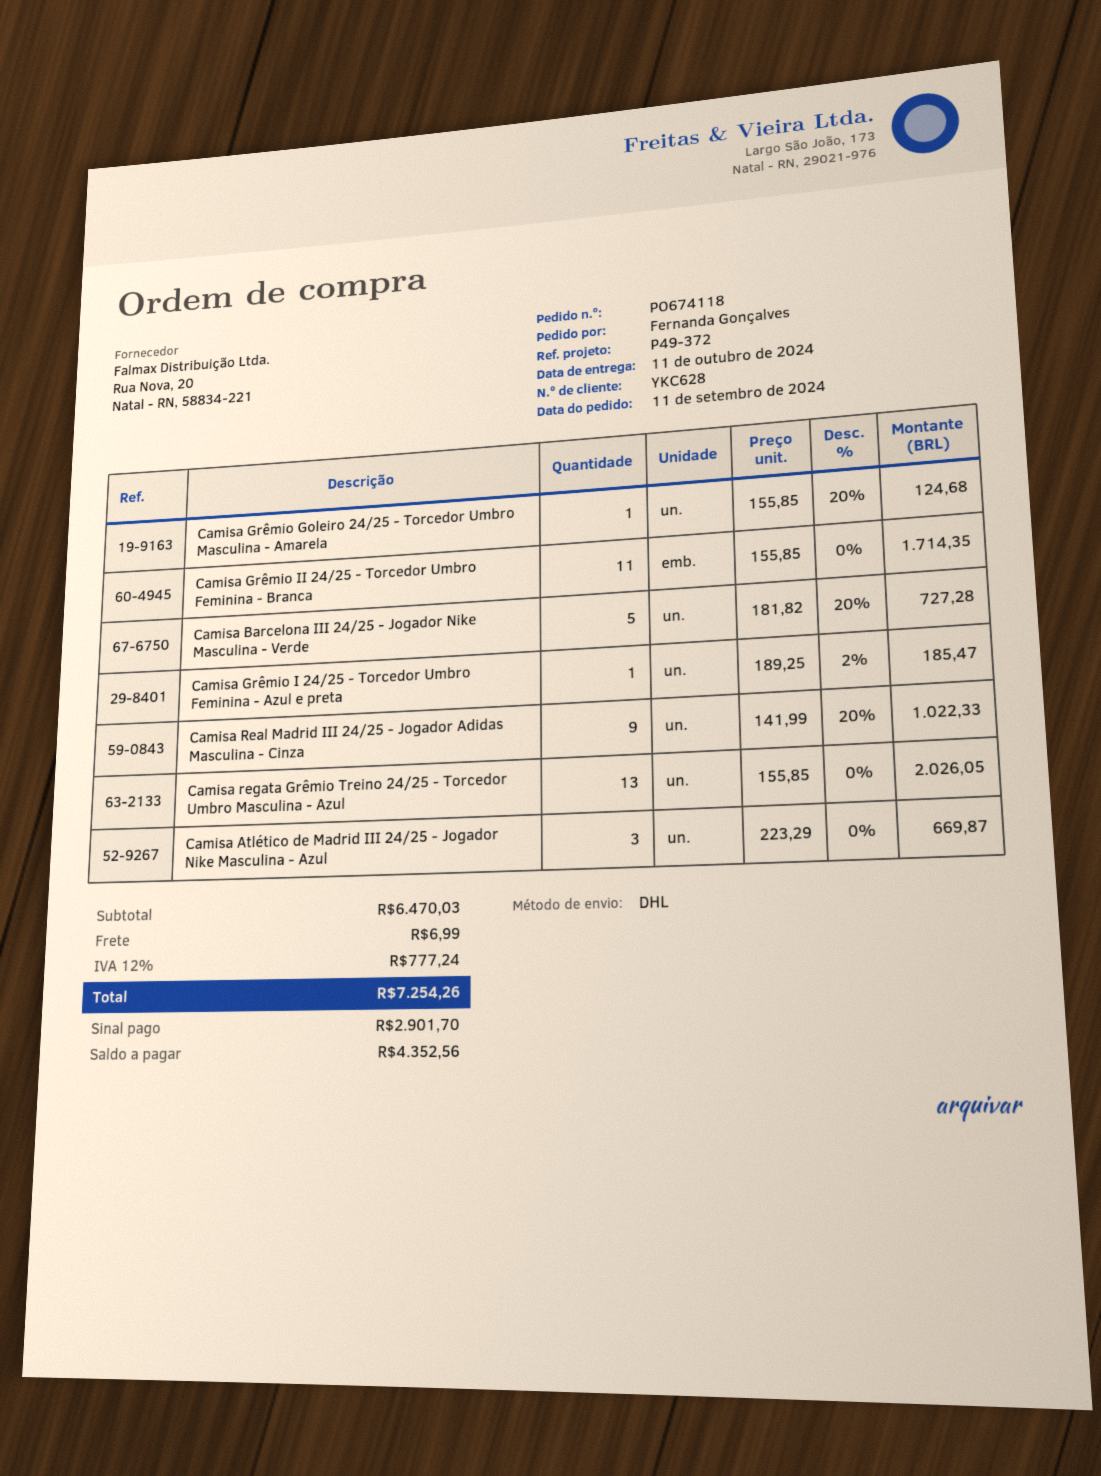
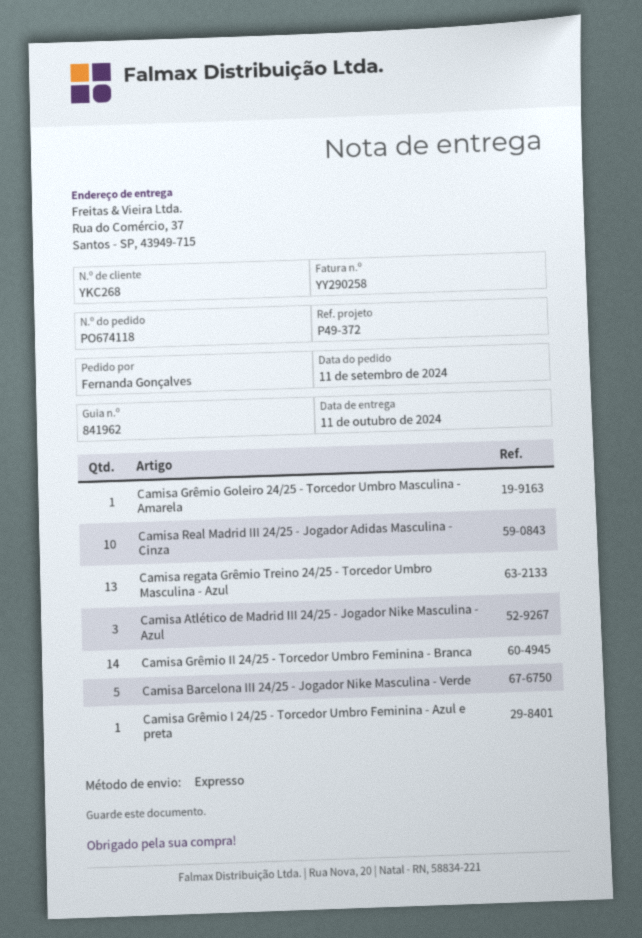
customer number: YKC628 -> YKC268
shipping method: DHL -> express
Camisa Grêmio II 24/25 - Torcedor Umbro Feminina - Branca: 11 -> 14
Camisa Real Madrid III 24/25 - Jogador Adidas Masculina - Cinza: 9 -> 10

